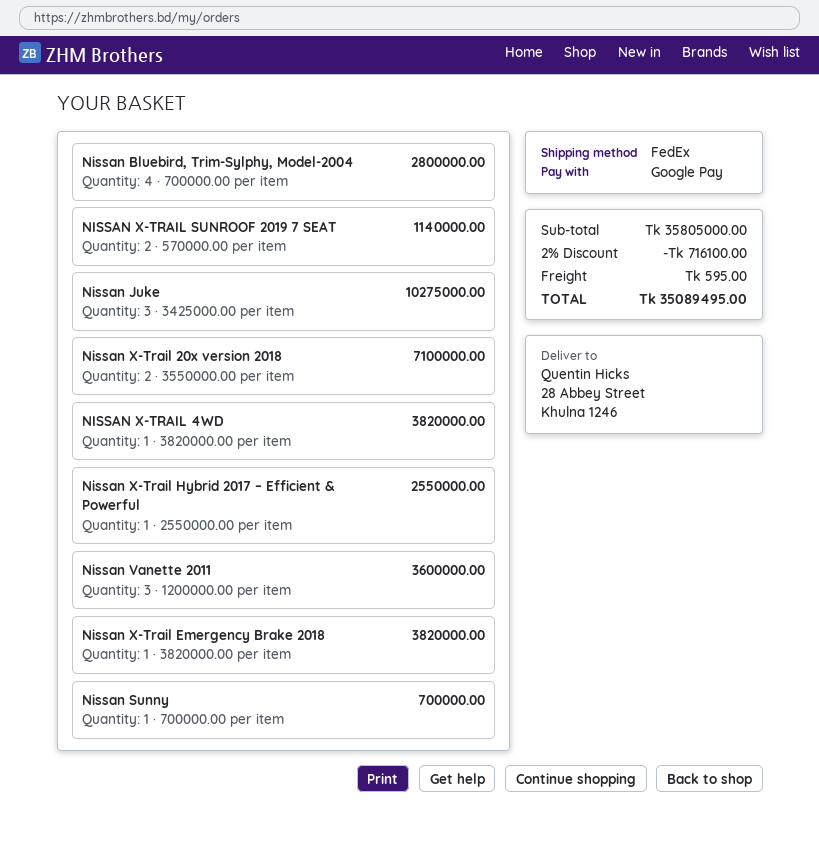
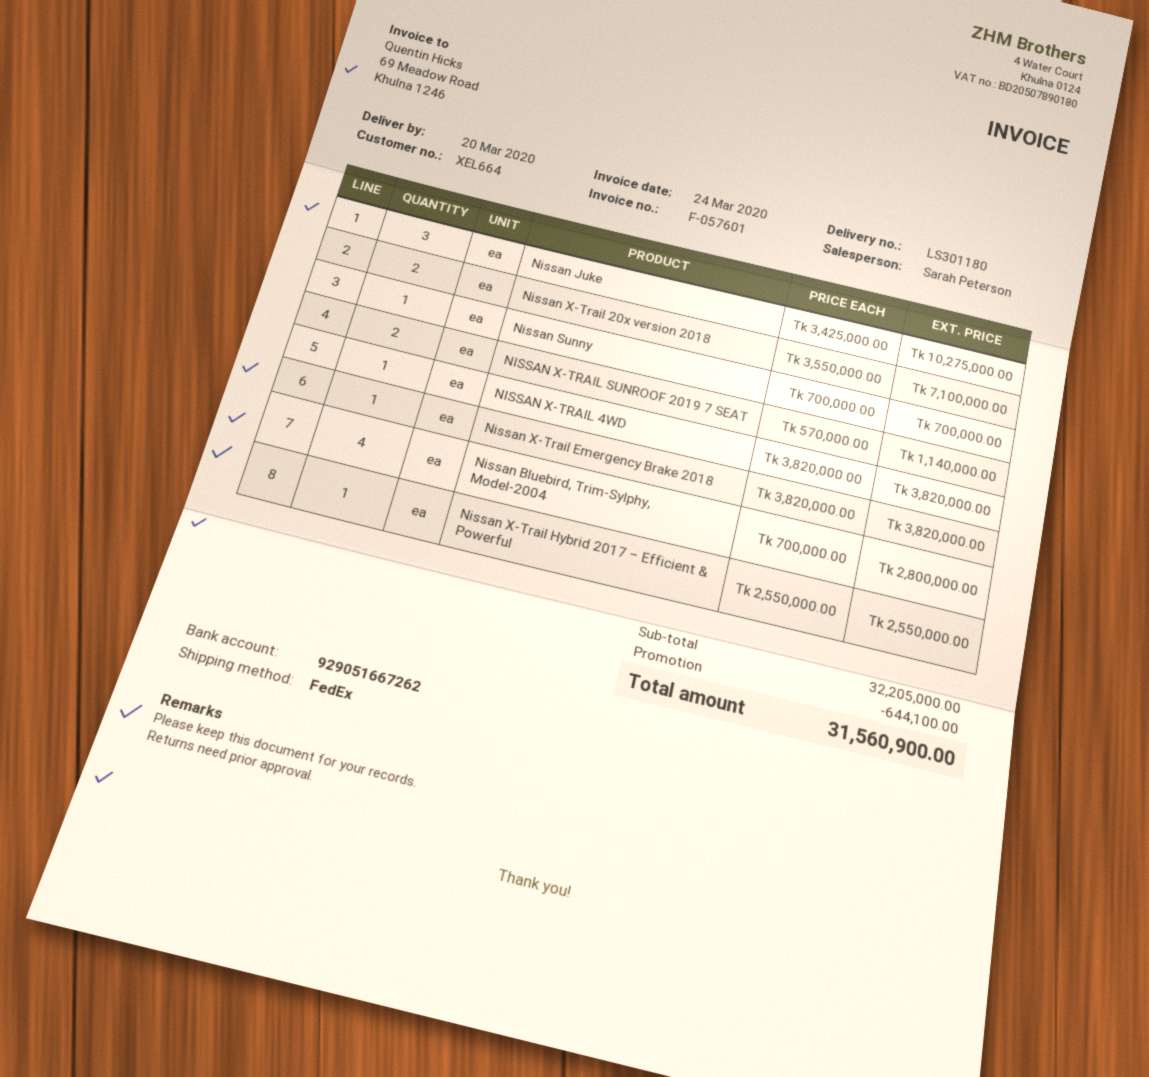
Nissan Vanette 2011: 3 x 1200000.00 = 3600000.00 -> none
subtotal: 35805000.00 -> 32205000.00
discount: 716100.00 -> 644100.00
shipping: 595.00 -> none
total: 35089495.00 -> 31560900.00

